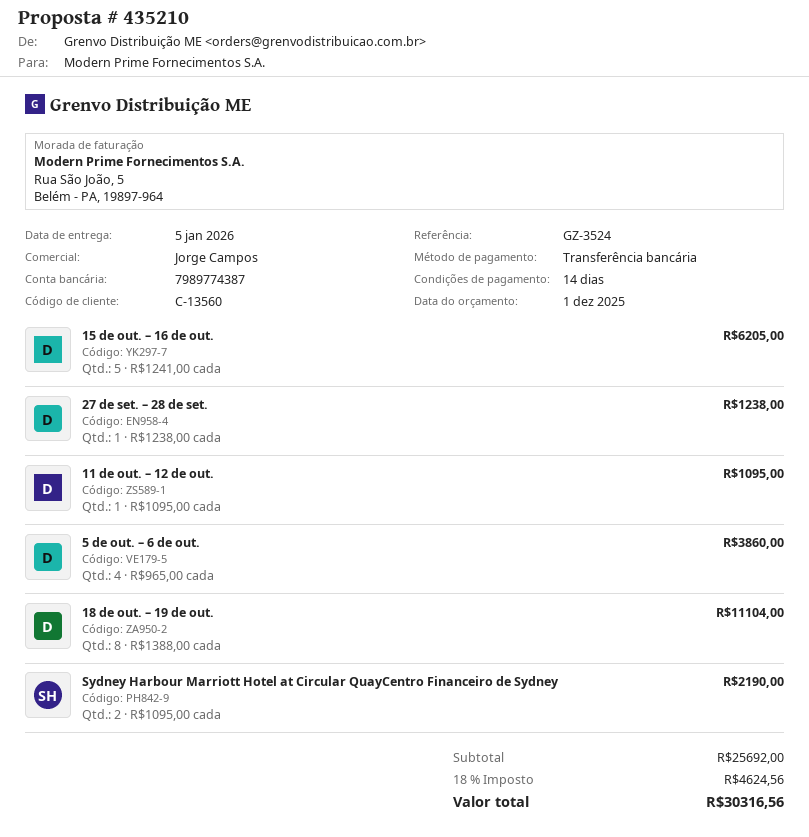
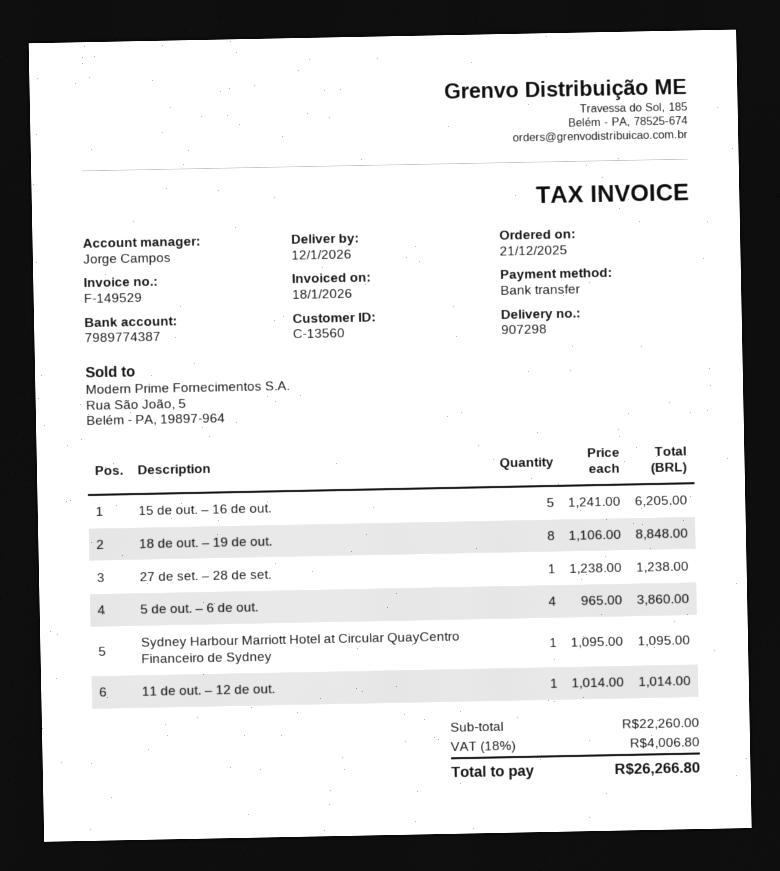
delivery date: 2026-01-05 -> 2026-01-12
11 de out. – 12 de out.: 1 x 1095.00 = 1095.00 -> 1 x 1014.00 = 1014.00
18 de out. – 19 de out.: 8 x 1388.00 = 11104.00 -> 8 x 1106.00 = 8848.00
Sydney Harbour Marriott Hotel at Circular QuayCentro Financeiro de Sydney: 2 x 1095.00 = 2190.00 -> 1 x 1095.00 = 1095.00
subtotal: 25692.00 -> 22260.00
tax: 18% = 4624.56 -> 18% = 4006.80
total: 30316.56 -> 26266.80

